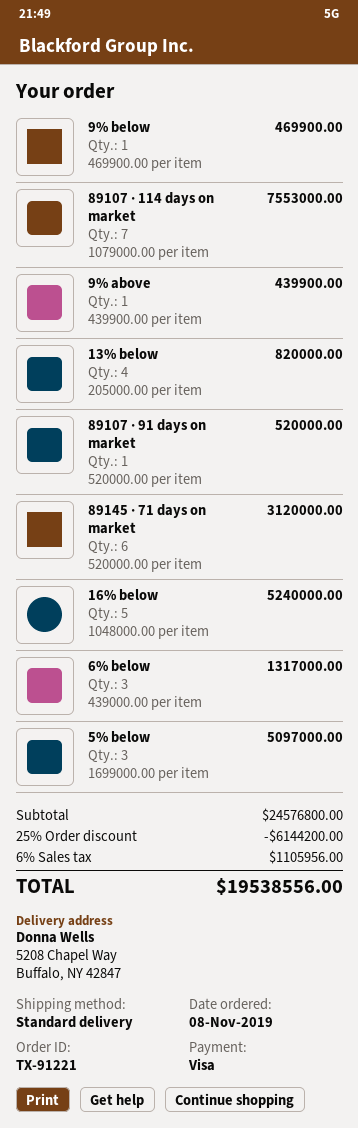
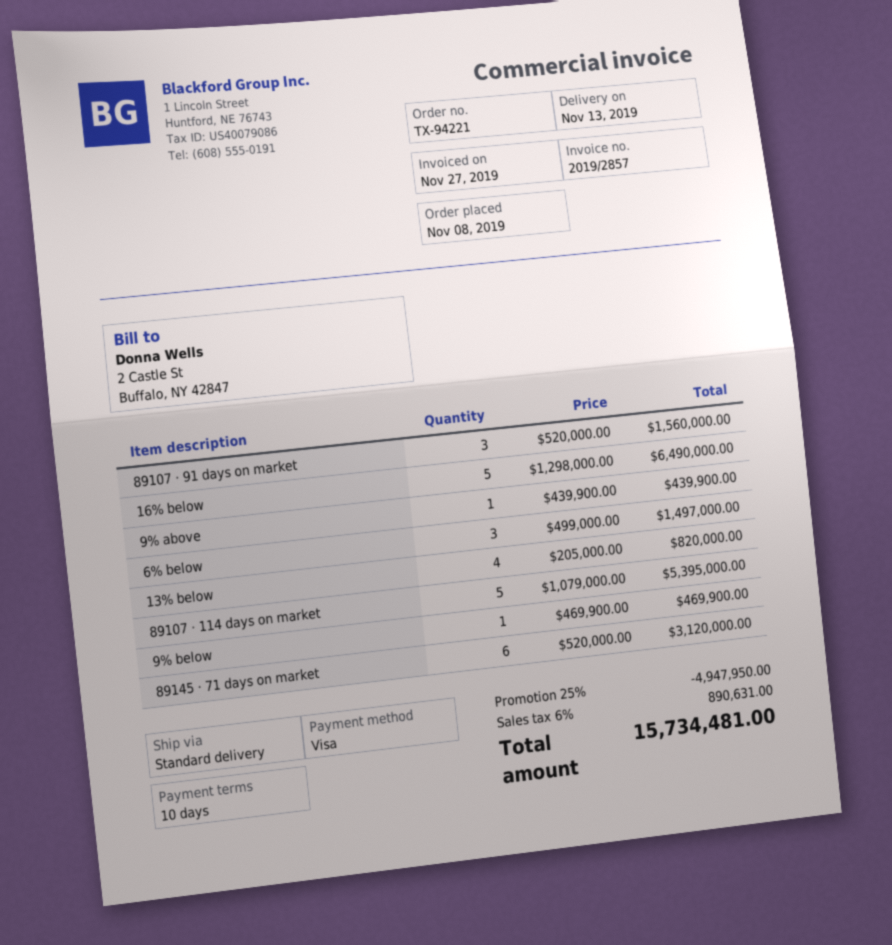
order number: TX-91221 -> TX-94221
89107 · 114 days on market: 7 x 1079000.00 = 7553000.00 -> 5 x 1079000.00 = 5395000.00
89107 · 91 days on market: 1 x 520000.00 = 520000.00 -> 3 x 520000.00 = 1560000.00
16% below: 5 x 1048000.00 = 5240000.00 -> 5 x 1298000.00 = 6490000.00
6% below: 3 x 439000.00 = 1317000.00 -> 3 x 499000.00 = 1497000.00
5% below: 3 x 1699000.00 = 5097000.00 -> none
discount: 25% = 6144200.00 -> 25% = 4947950.00
tax: 6% = 1105956.00 -> 6% = 890631.00
total: 19538556.00 -> 15734481.00

